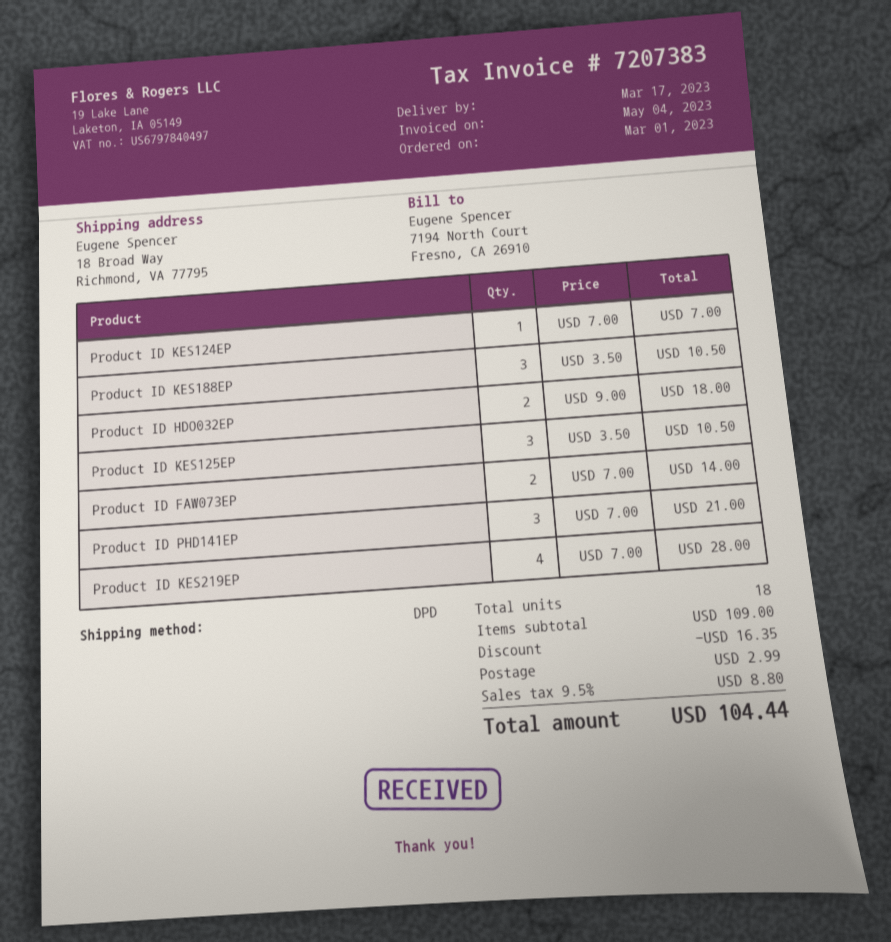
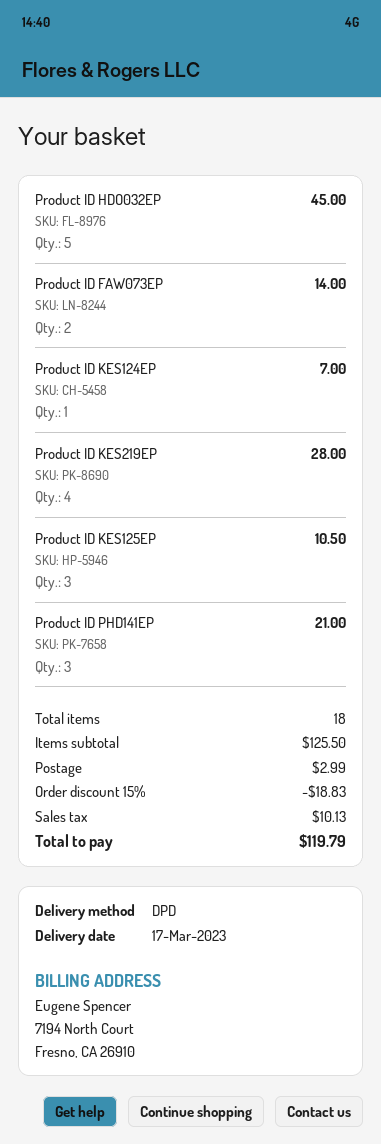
Product ID KES188EP: 3 for 10.50 -> none
Product ID HDO032EP: 2 for 18.00 -> 5 for 45.00
subtotal: 109.00 -> 125.50
discount: 16.35 -> 18.83
tax: 8.80 -> 10.13
total: 104.44 -> 119.79

